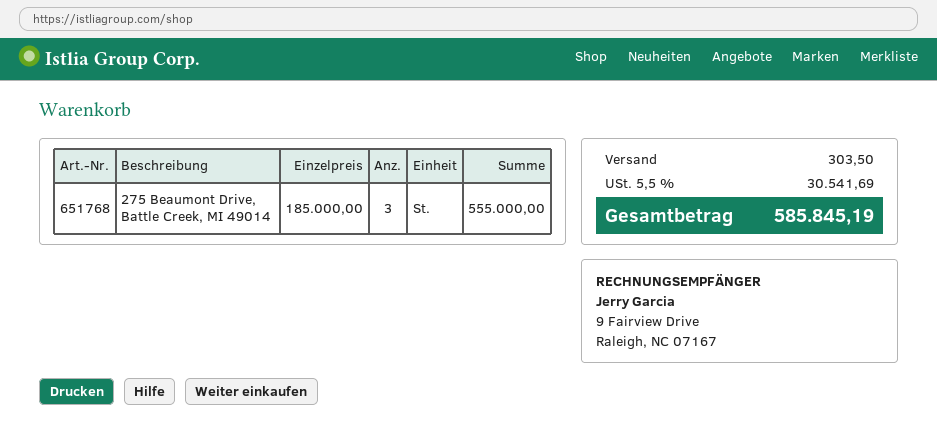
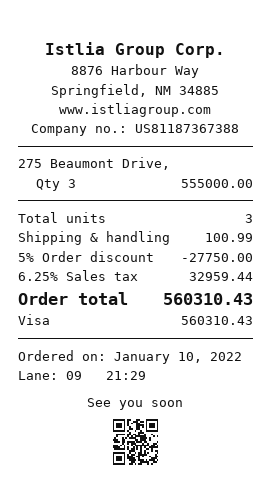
discount: none -> 5% = 27750.00
shipping: 303.50 -> 100.99
tax: 5.5% = 30541.69 -> 6.25% = 32959.44
total: 585845.19 -> 560310.43

